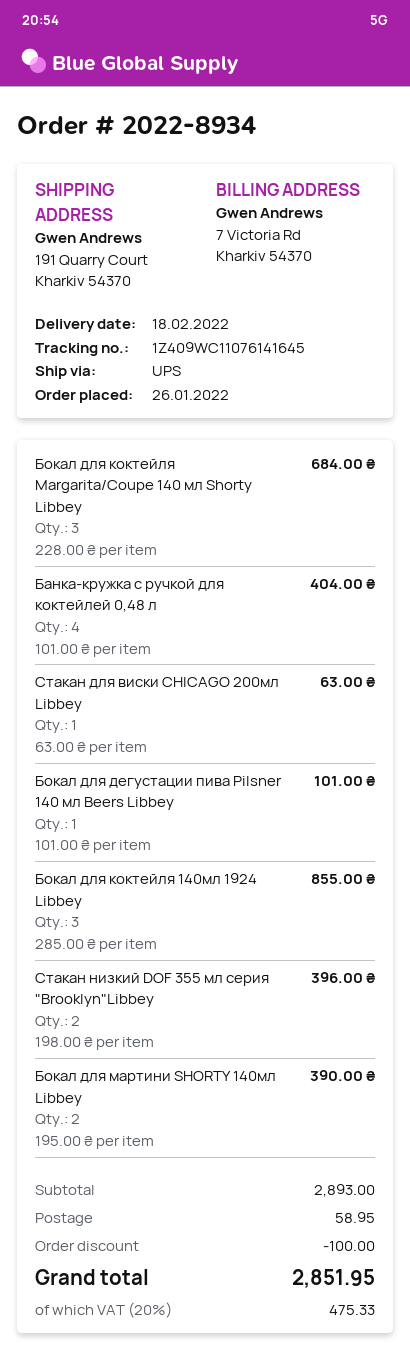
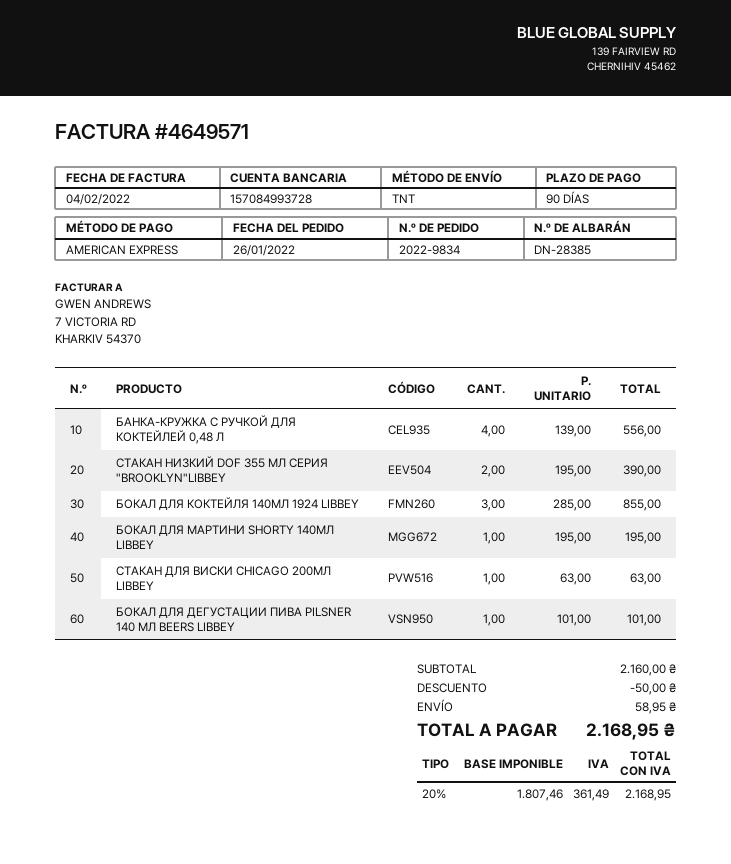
order number: 2022-8934 -> 2022-9834
shipping method: UPS -> TNT
Бокал для коктейля Margarita/Coupe 140 мл Shorty Libbey: 3 x 228.00 = 684.00 -> none
Банка-кружка c ручкой для коктейлей 0,48 л: 4 x 101.00 = 404.00 -> 4 x 139.00 = 556.00
Стакан низкий DOF 355 мл серия "Brooklyn"Libbey: 2 x 198.00 = 396.00 -> 2 x 195.00 = 390.00
Бокал для мартини SHORTY 140мл Libbey: 2 x 195.00 = 390.00 -> 1 x 195.00 = 195.00
subtotal: 2893.00 -> 2160.00
discount: 100.00 -> 50.00
tax: 20% = 475.33 -> 20% = 361.49
total: 2851.95 -> 2168.95

